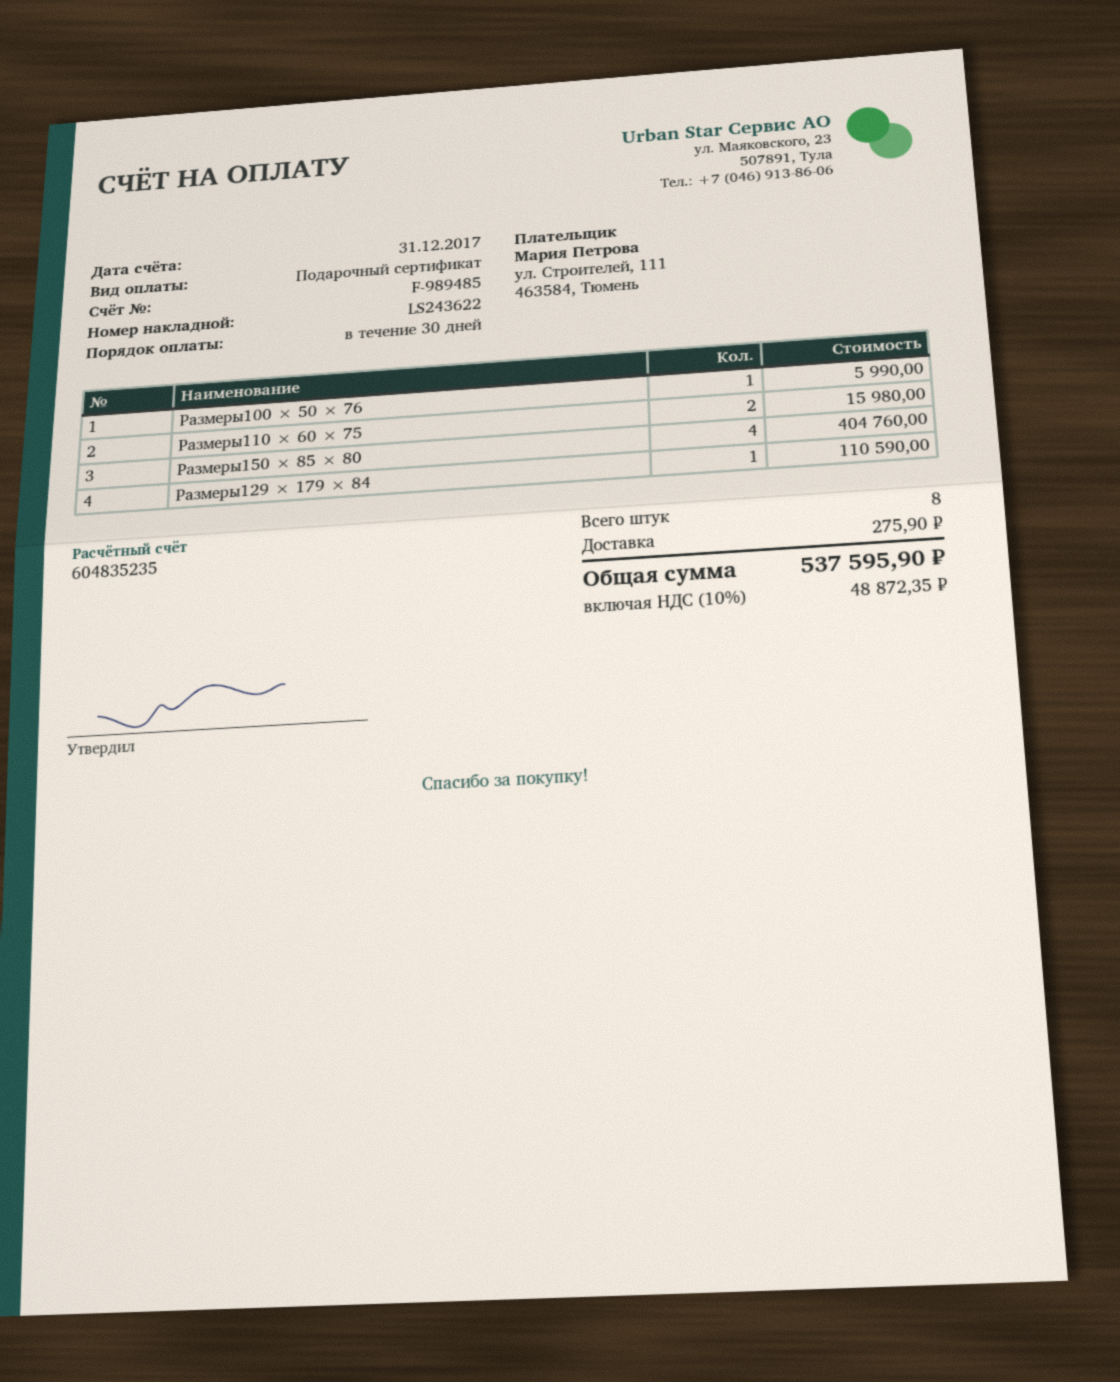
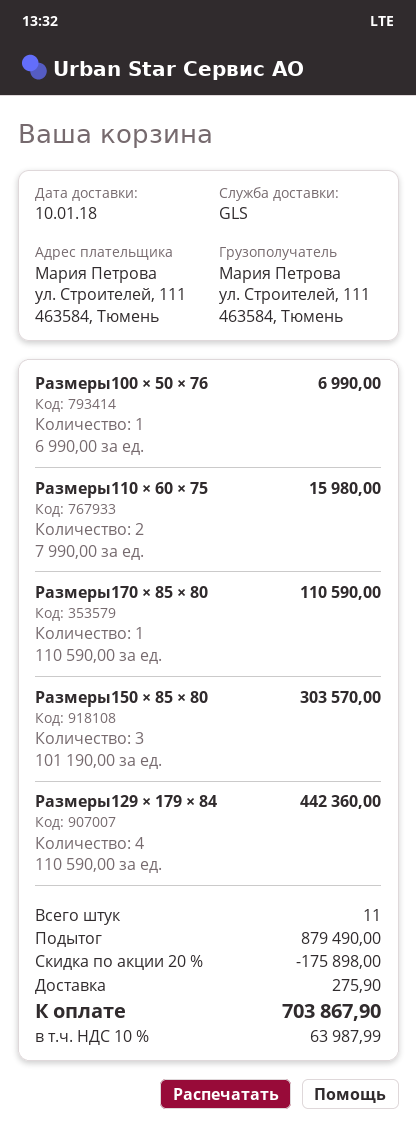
Размеры100 × 50 × 76: 1 for 5990.00 -> 1 for 6990.00
Размеры150 × 85 × 80: 4 for 404760.00 -> 3 for 303570.00
Размеры129 × 179 × 84: 1 for 110590.00 -> 4 for 442360.00
Размеры170 × 85 × 80: none -> 1 for 110590.00
total quantity: 8 -> 11
discount: none -> 20% = 175898.00
tax: 10% = 48872.35 -> 10% = 63987.99
total: 537595.90 -> 703867.90

